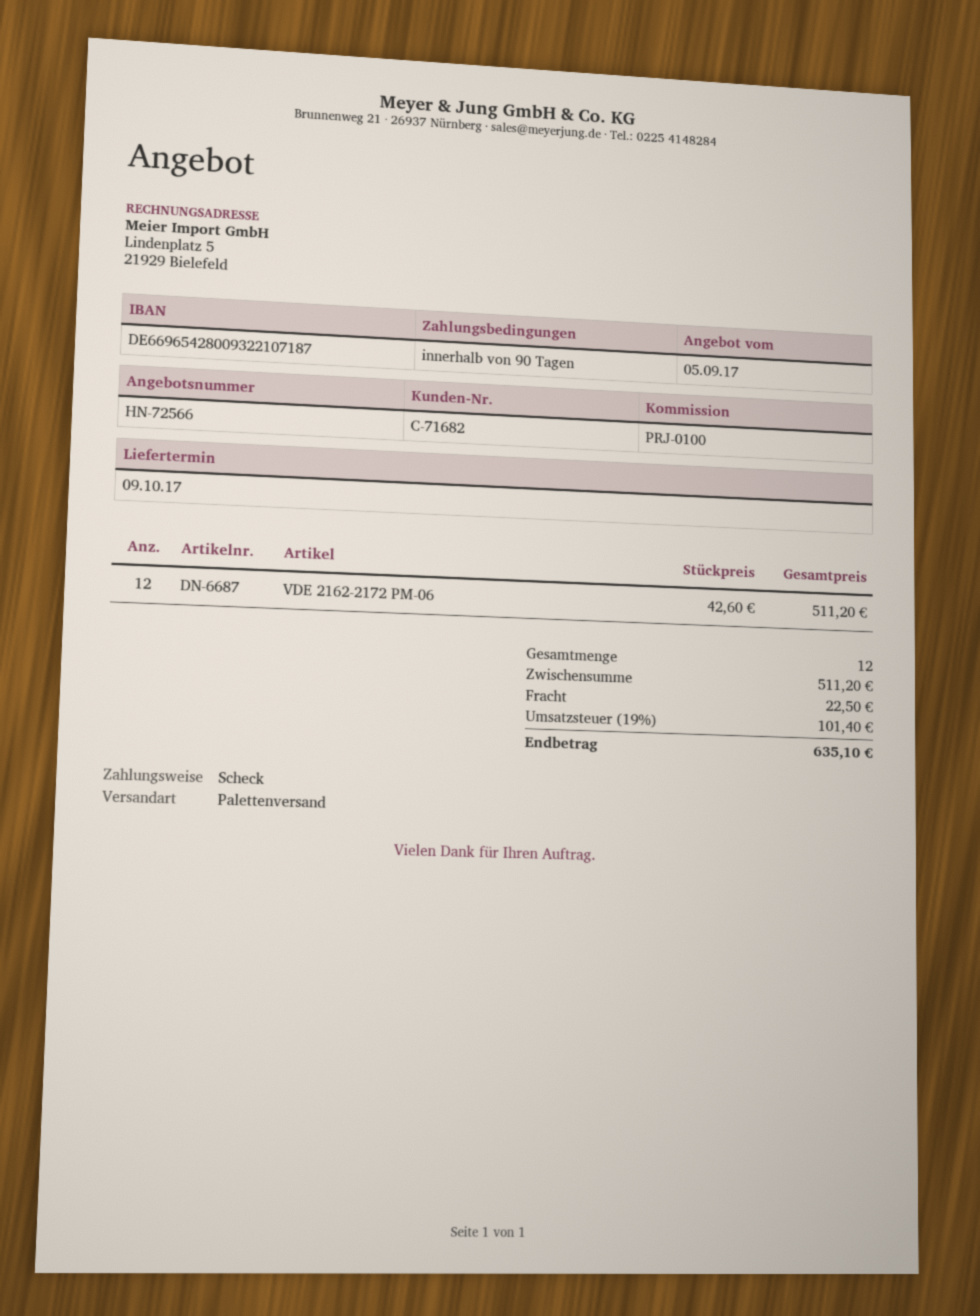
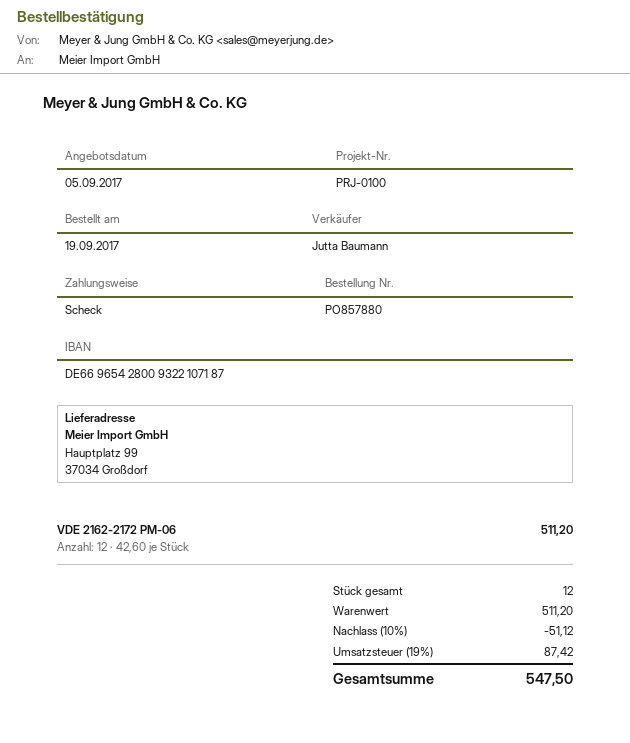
discount: none -> 10% = 51.12
shipping: 22.50 -> none
tax: 19% = 101.40 -> 19% = 87.42
total: 635.10 -> 547.50

